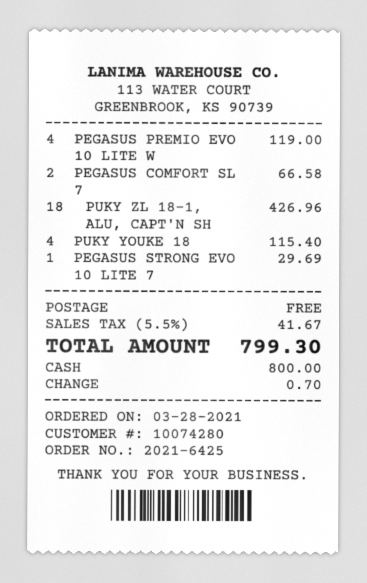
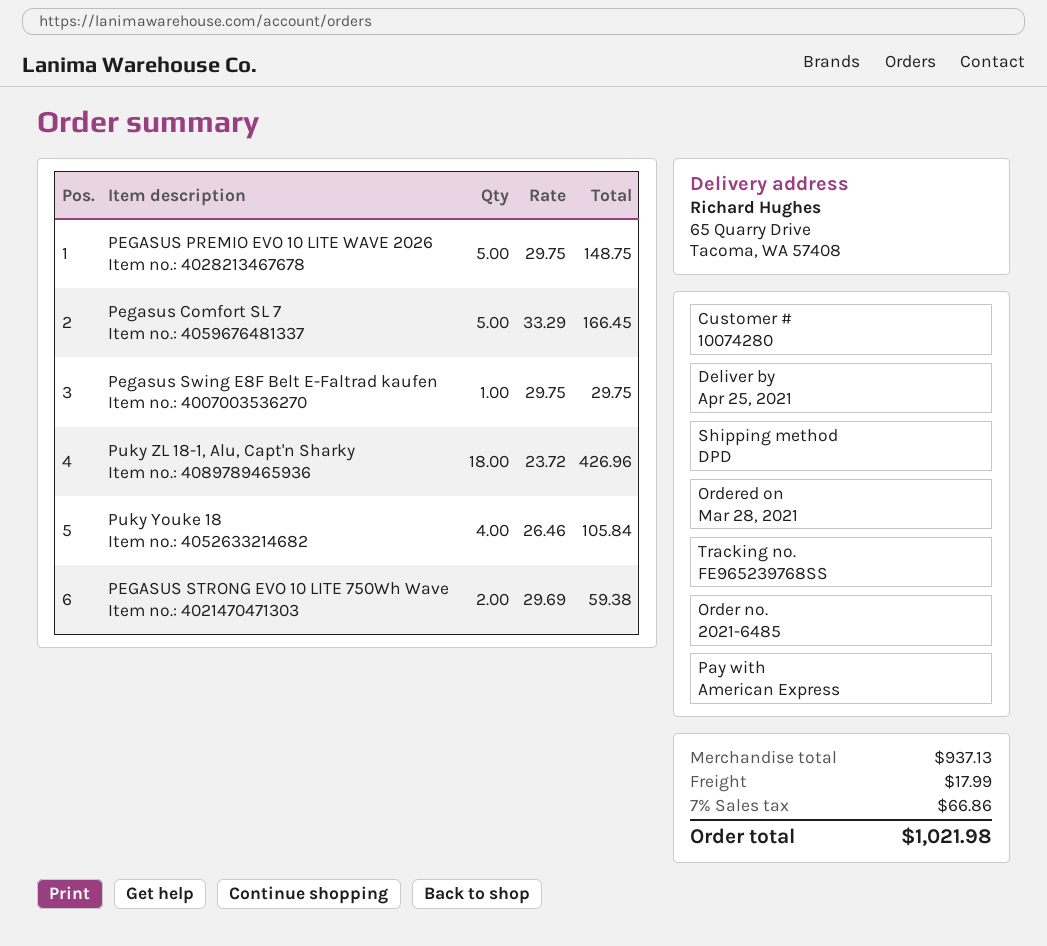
order number: 2021-6425 -> 2021-6485
payment method: cash -> American Express
PEGASUS PREMIO EVO 10 LITE W: 4 for 119.00 -> 5 for 148.75
PEGASUS COMFORT SL 7: 2 for 66.58 -> 5 for 166.45
PUKY YOUKE 18: 4 for 115.40 -> 4 for 105.84
PEGASUS STRONG EVO 10 LITE 7: 1 for 29.69 -> 2 for 59.38
Pegasus Swing E8F Belt E-Faltrad kaufen: none -> 1 for 29.75
shipping: 0.00 -> 17.99
tax: 5.5% = 41.67 -> 7% = 66.86
total: 799.30 -> 1021.98

